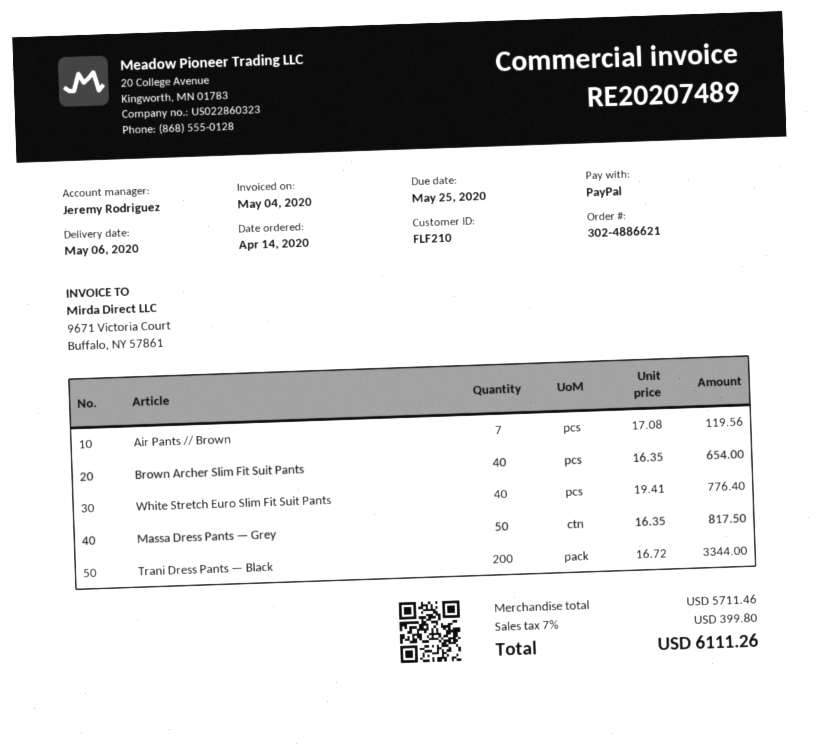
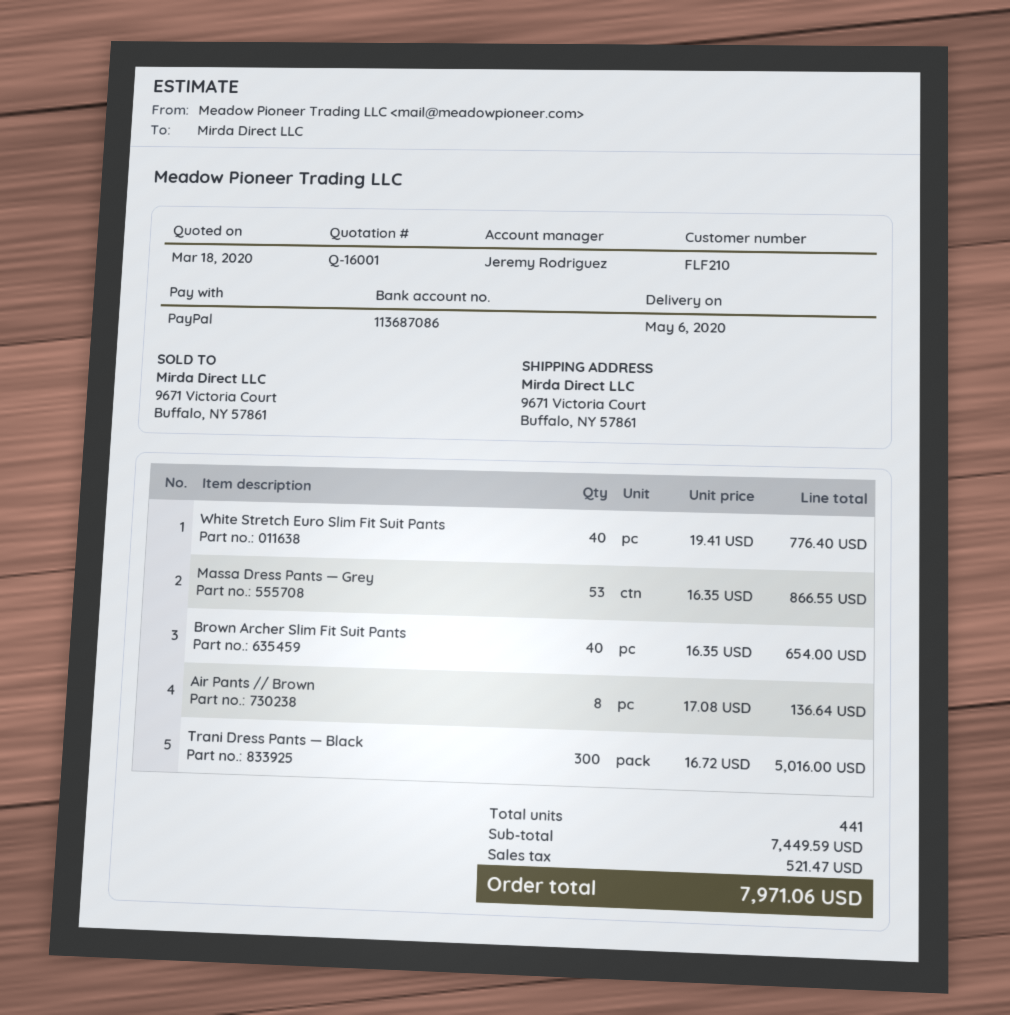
Air Pants // Brown: 7 x 17.08 = 119.56 -> 8 x 17.08 = 136.64
Massa Dress Pants — Grey: 50 x 16.35 = 817.50 -> 53 x 16.35 = 866.55
Trani Dress Pants — Black: 200 x 16.72 = 3344.00 -> 300 x 16.72 = 5016.00
subtotal: 5711.46 -> 7449.59
tax: 399.80 -> 521.47
total: 6111.26 -> 7971.06

